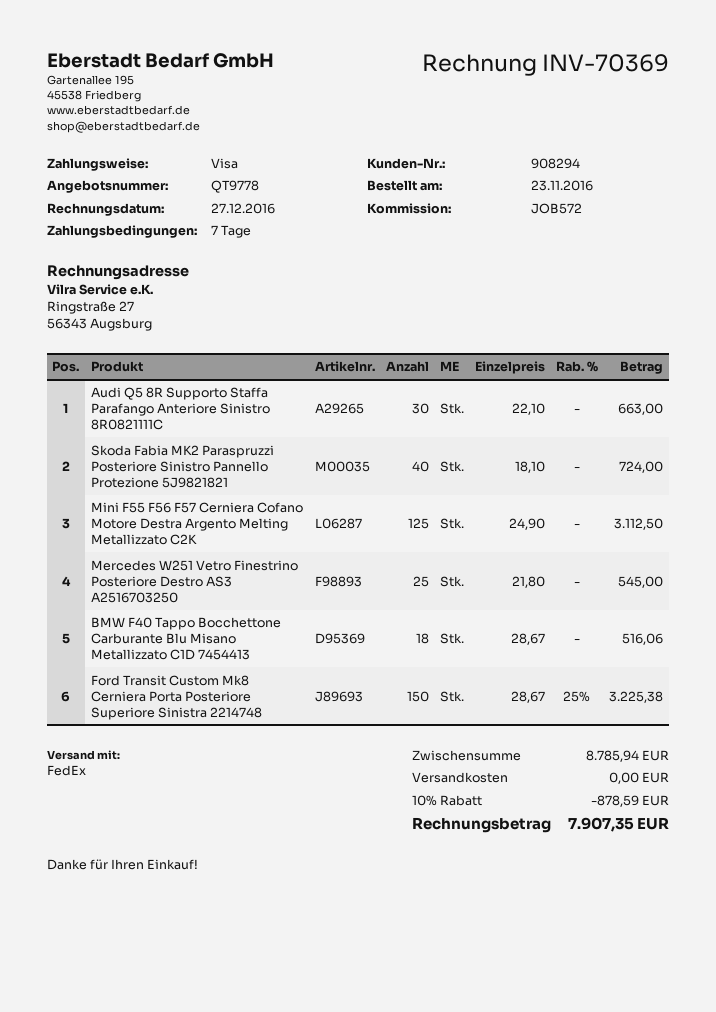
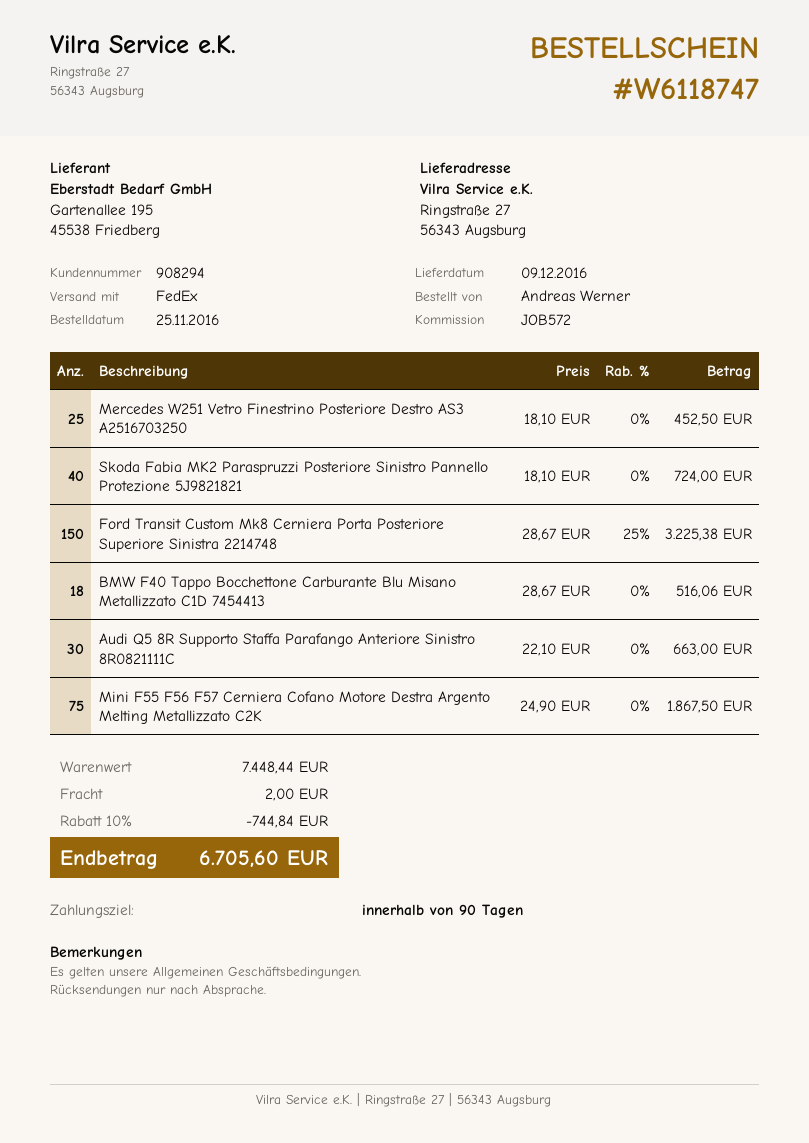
order date: 2016-11-23 -> 2016-11-25
payment terms: 7 days -> 90 days
Mini F55 F56 F57 Cerniera Cofano Motore Destra Argento Melting Metallizzato C2K: 125 x 24.90 = 3112.50 -> 75 x 24.90 = 1867.50
Mercedes W251 Vetro Finestrino Posteriore Destro AS3 A2516703250: 25 x 21.80 = 545.00 -> 25 x 18.10 = 452.50
subtotal: 8785.94 -> 7448.44
discount: 10% = 878.59 -> 10% = 744.84
shipping: 0.00 -> 2.00
total: 7907.35 -> 6705.60

